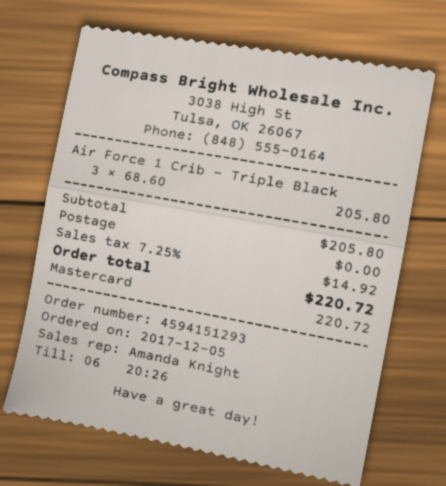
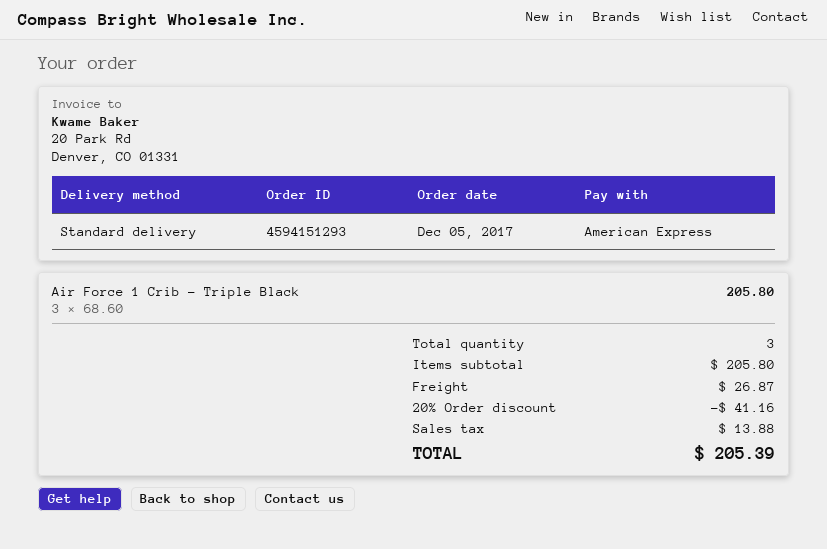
payment method: Mastercard -> American Express
discount: none -> 20% = 41.16
shipping: 0.00 -> 26.87
tax: 14.92 -> 13.88
total: 220.72 -> 205.39

